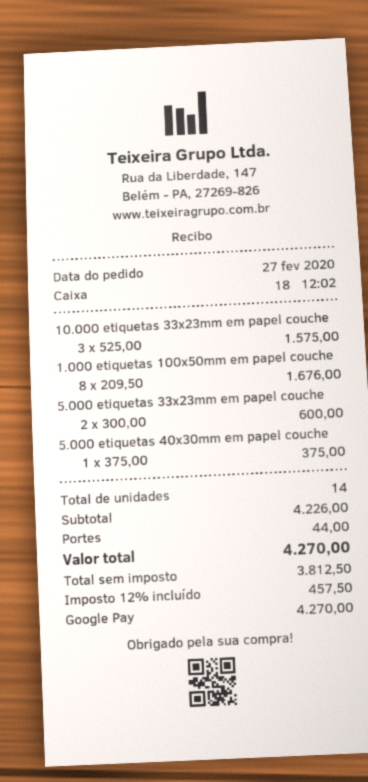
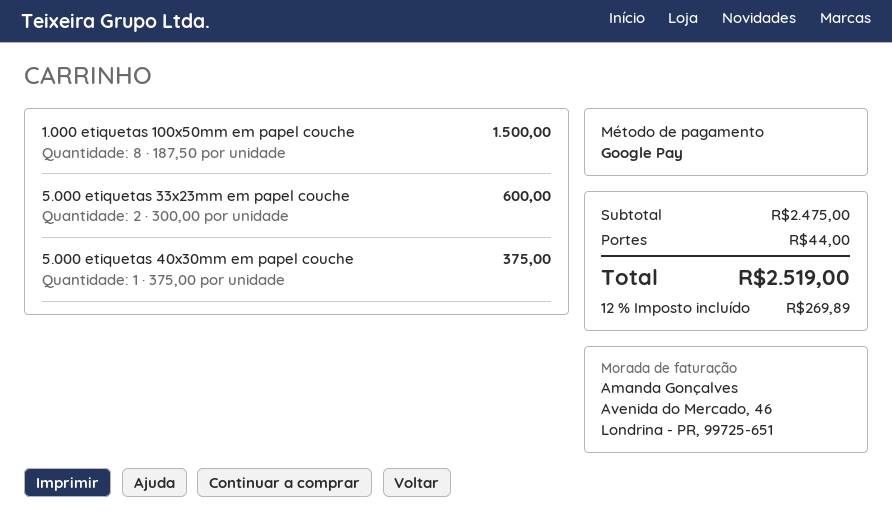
10.000 etiquetas 33x23mm em papel couche: 3 x 525.00 = 1575.00 -> none
1.000 etiquetas 100x50mm em papel couche: 8 x 209.50 = 1676.00 -> 8 x 187.50 = 1500.00
subtotal: 4226.00 -> 2475.00
tax: 12% = 457.50 -> 12% = 269.89
total: 4270.00 -> 2519.00

